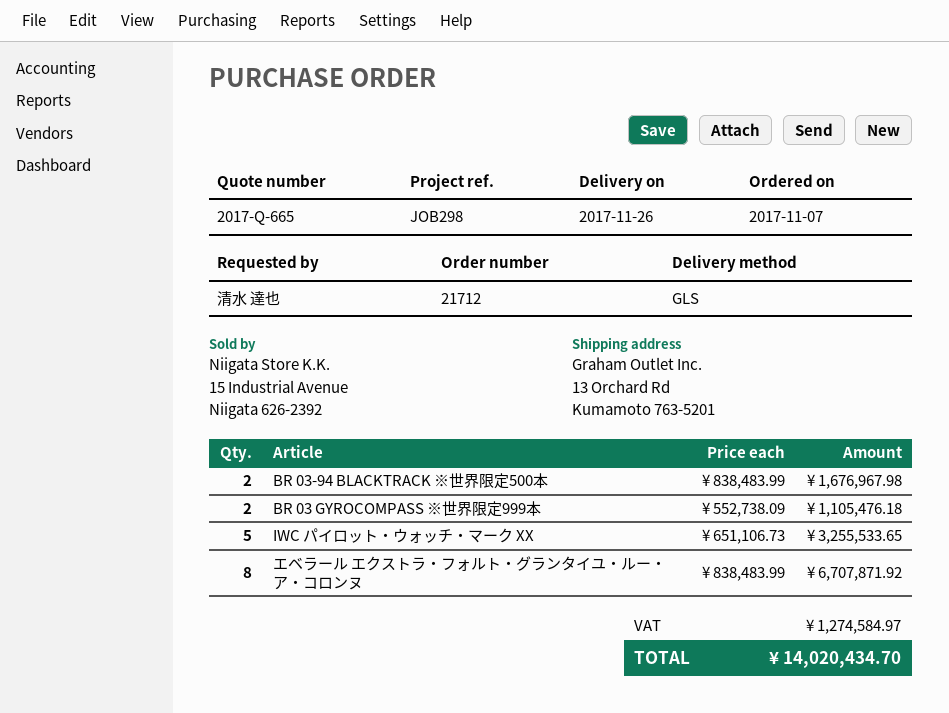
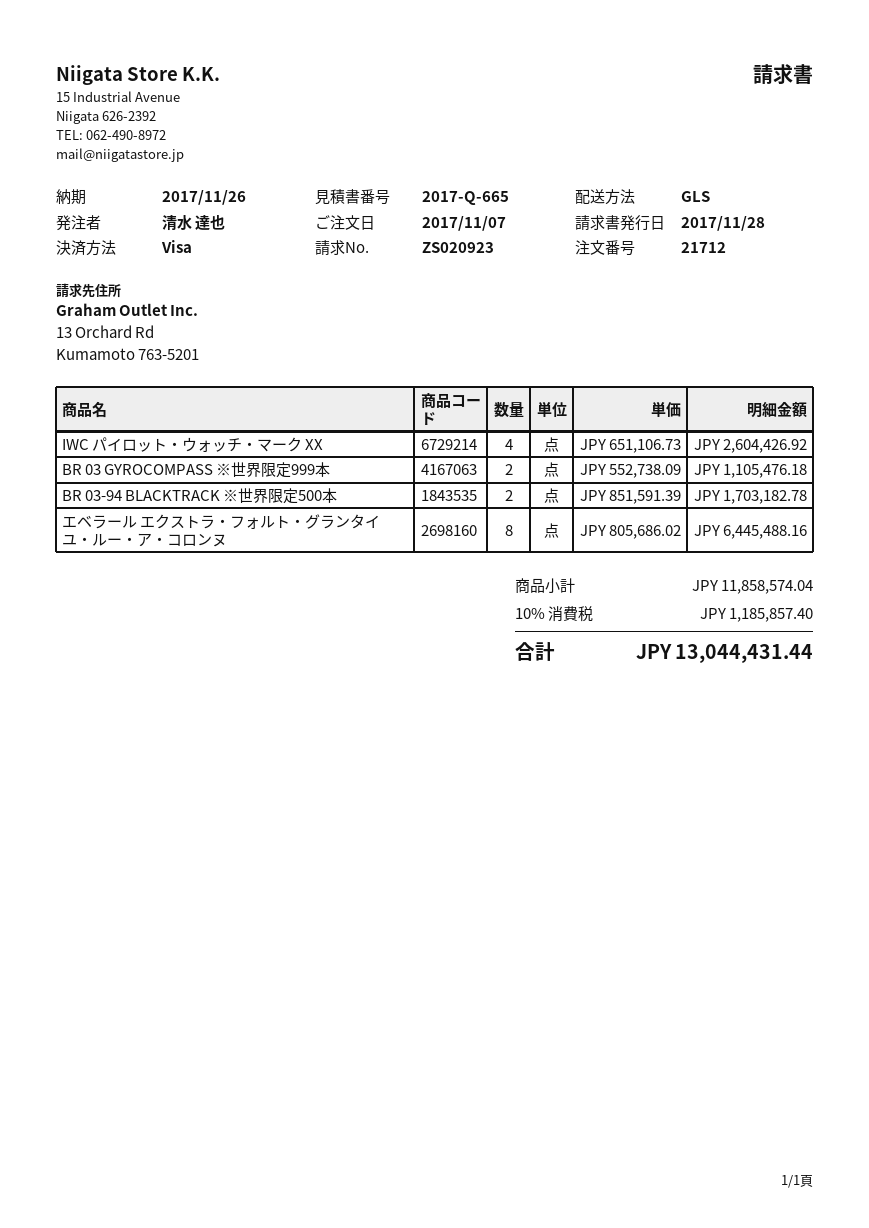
BR 03-94 BLACKTRACK ※世界限定500本: 2 x 838483.99 = 1676967.98 -> 2 x 851591.39 = 1703182.78
IWC パイロット・ウォッチ・マーク XX: 5 x 651106.73 = 3255533.65 -> 4 x 651106.73 = 2604426.92
エベラール エクストラ・フォルト・グランタイユ・ルー・ア・コロンヌ: 8 x 838483.99 = 6707871.92 -> 8 x 805686.02 = 6445488.16
tax: 1274584.97 -> 1185857.40
total: 14020434.70 -> 13044431.44

